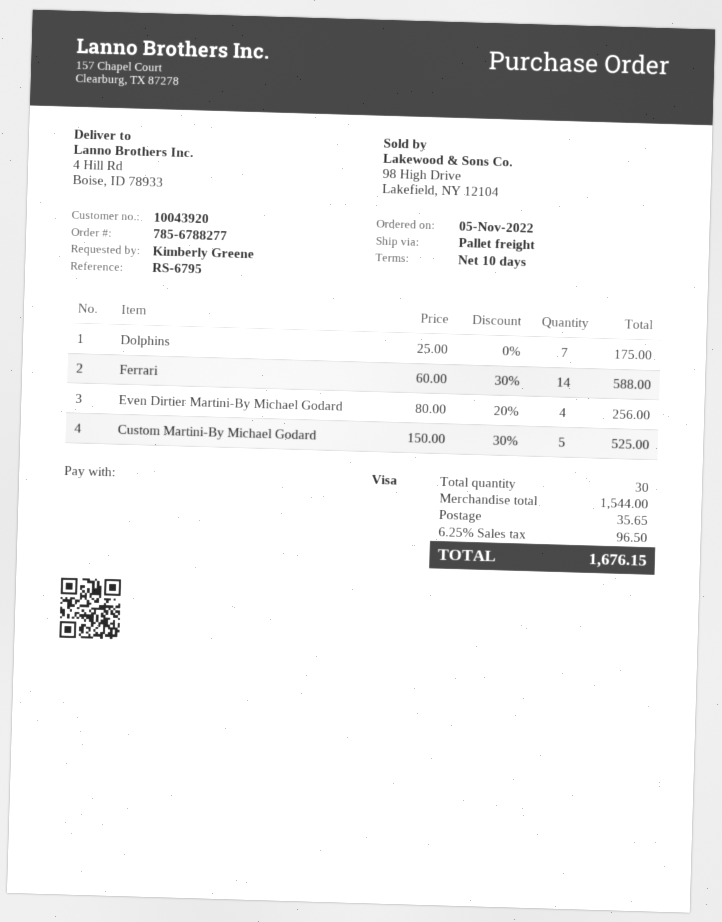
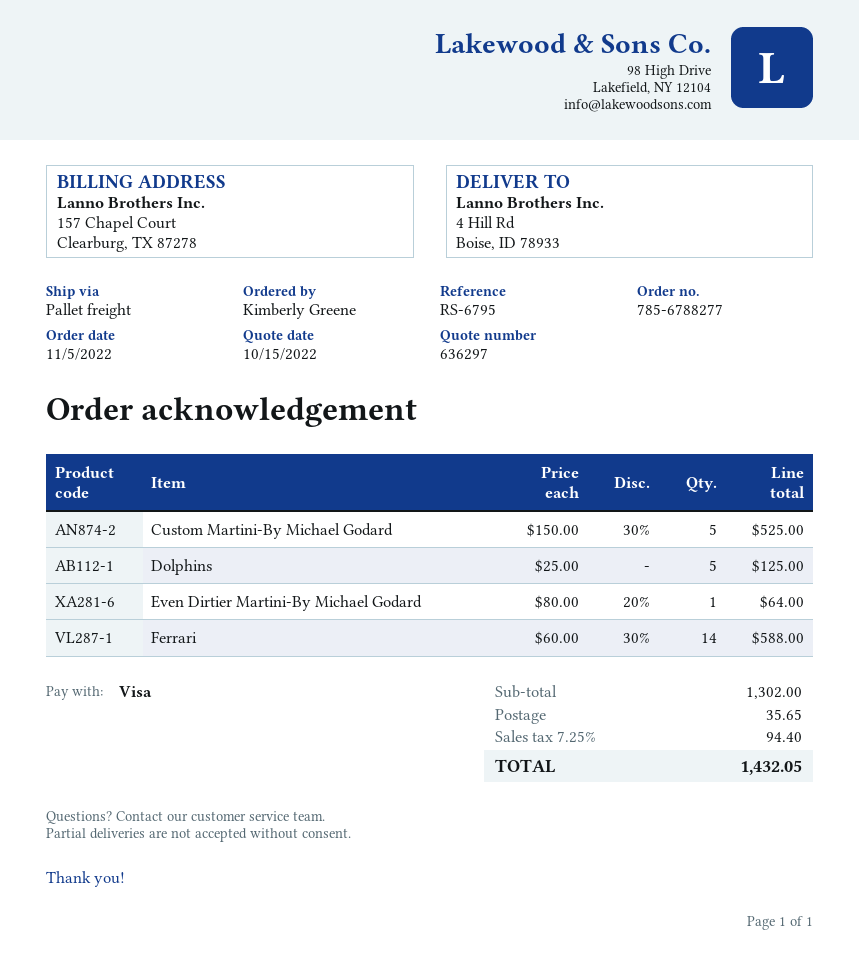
Dolphins: 7 x 25.00 = 175.00 -> 5 x 25.00 = 125.00
Even Dirtier Martini-By Michael Godard: 4 x 80.00 - 20% = 256.00 -> 1 x 80.00 - 20% = 64.00
subtotal: 1544.00 -> 1302.00
tax: 6.25% = 96.50 -> 7.25% = 94.40
total: 1676.15 -> 1432.05

